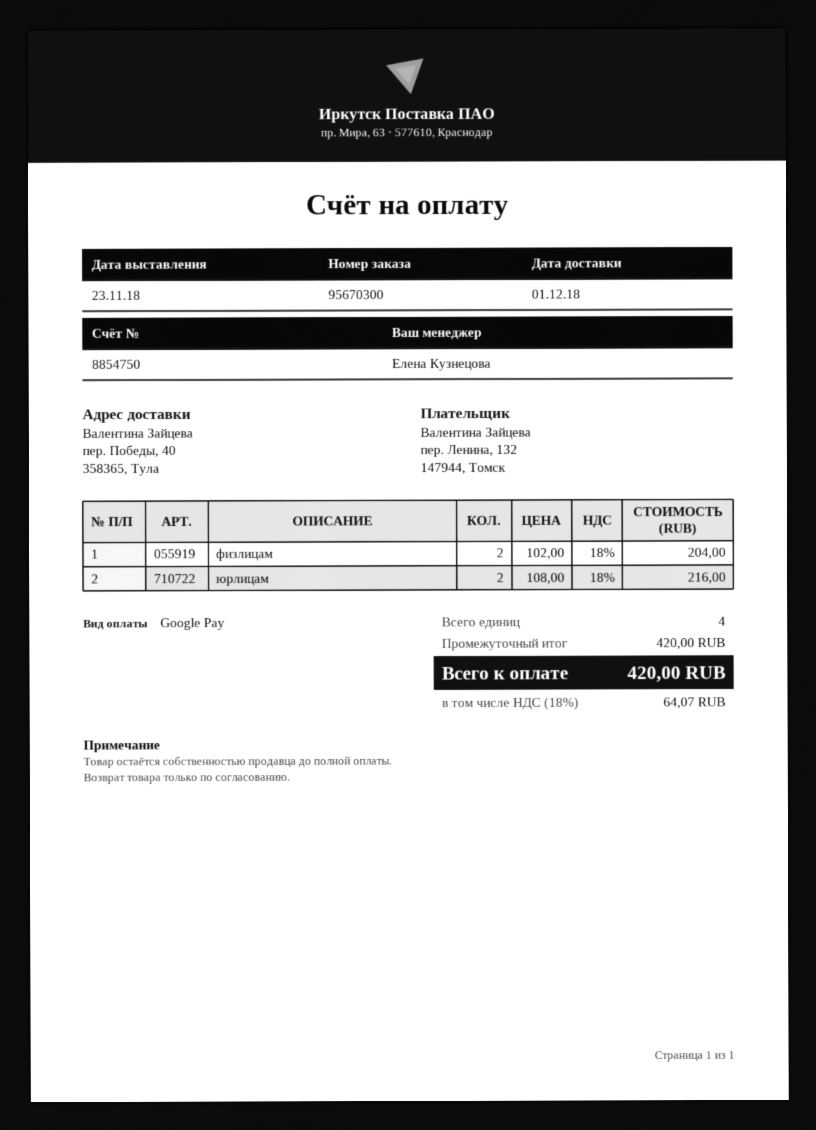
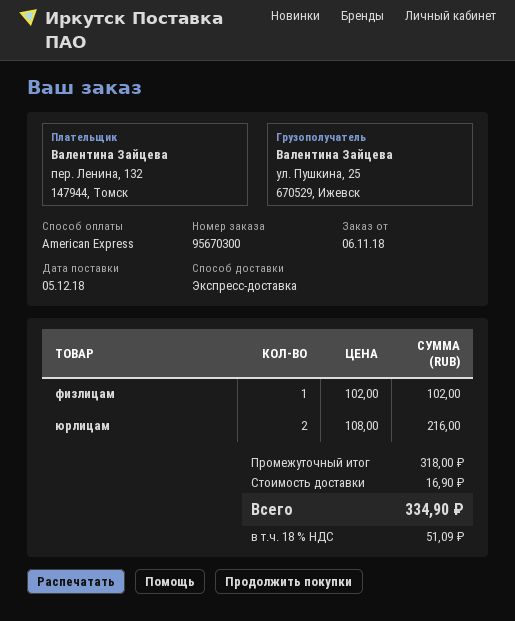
delivery date: 2018-12-01 -> 2018-12-05
payment method: Google Pay -> American Express
ship to: пер. Победы, 40, 358365, Тула -> ул. Пушкина, 25, 670529, Ижевск
физлицам: 2 x 102.00 = 204.00 -> 1 x 102.00 = 102.00
subtotal: 420.00 -> 318.00
shipping: none -> 16.90
tax: 18% = 64.07 -> 18% = 51.09
total: 420.00 -> 334.90

